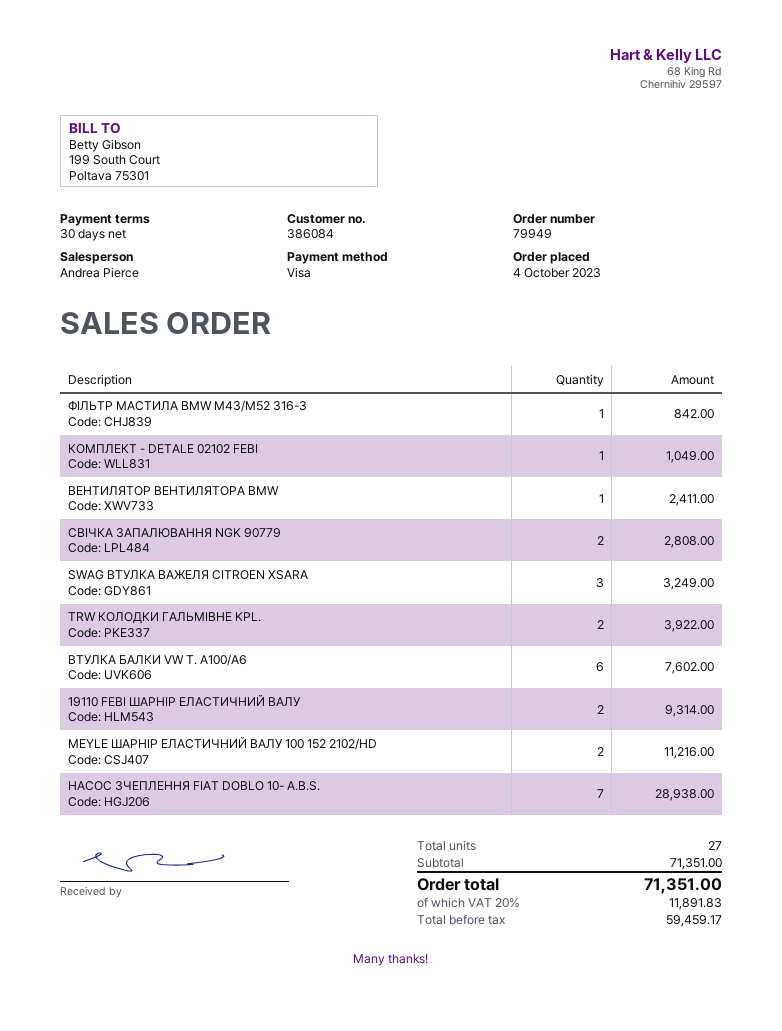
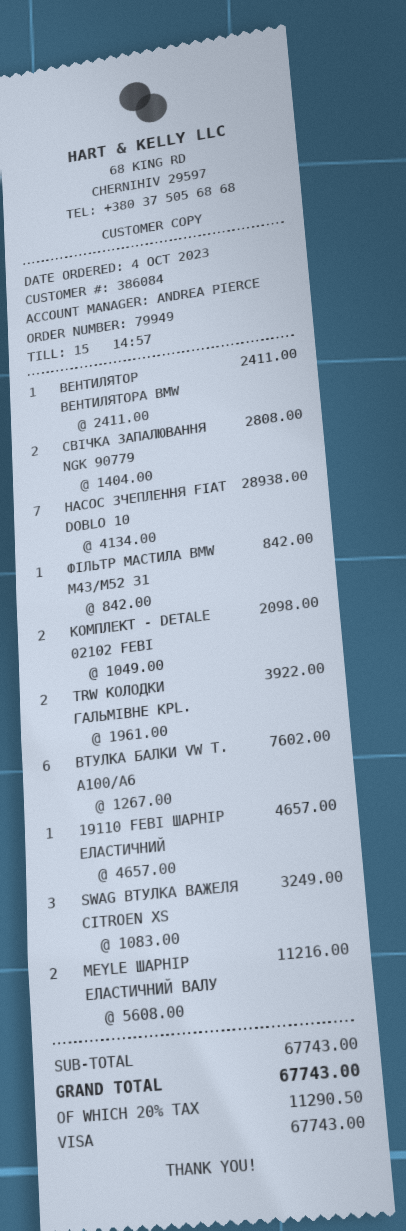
КОМПЛЕКТ - DETALE 02102 FEBI: 1 for 1049.00 -> 2 for 2098.00
19110 FEBI ШАРНІР ЕЛАСТИЧНИЙ ВАЛУ: 2 for 9314.00 -> 1 for 4657.00
subtotal: 71351.00 -> 67743.00
tax: 20% = 11891.83 -> 20% = 11290.50
total: 71351.00 -> 67743.00

